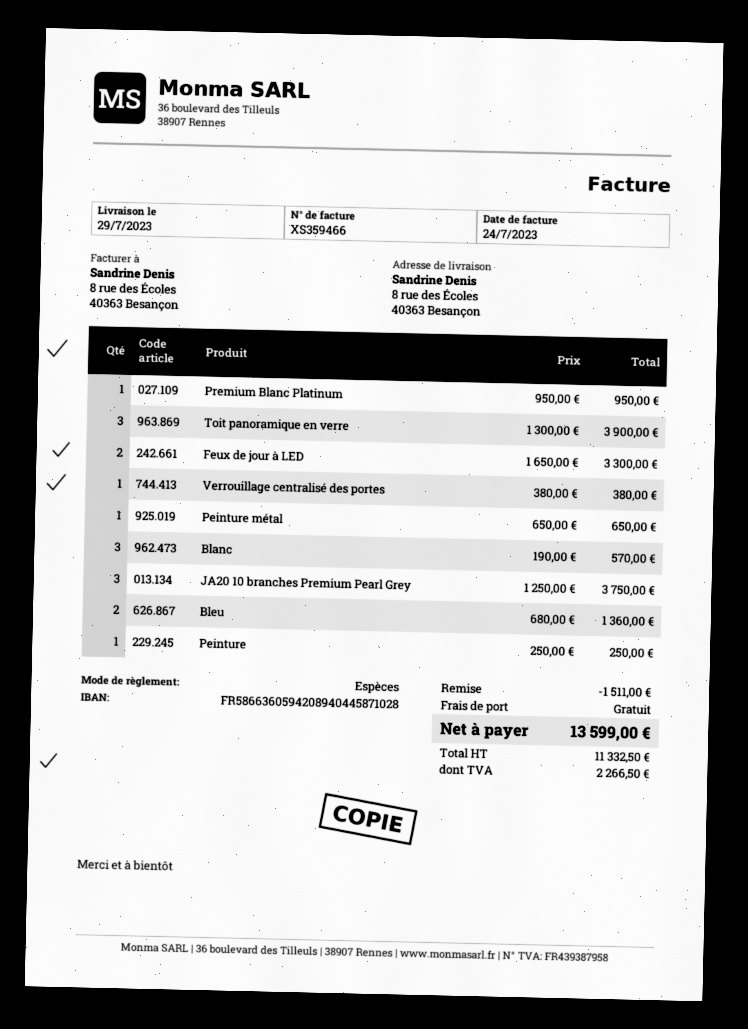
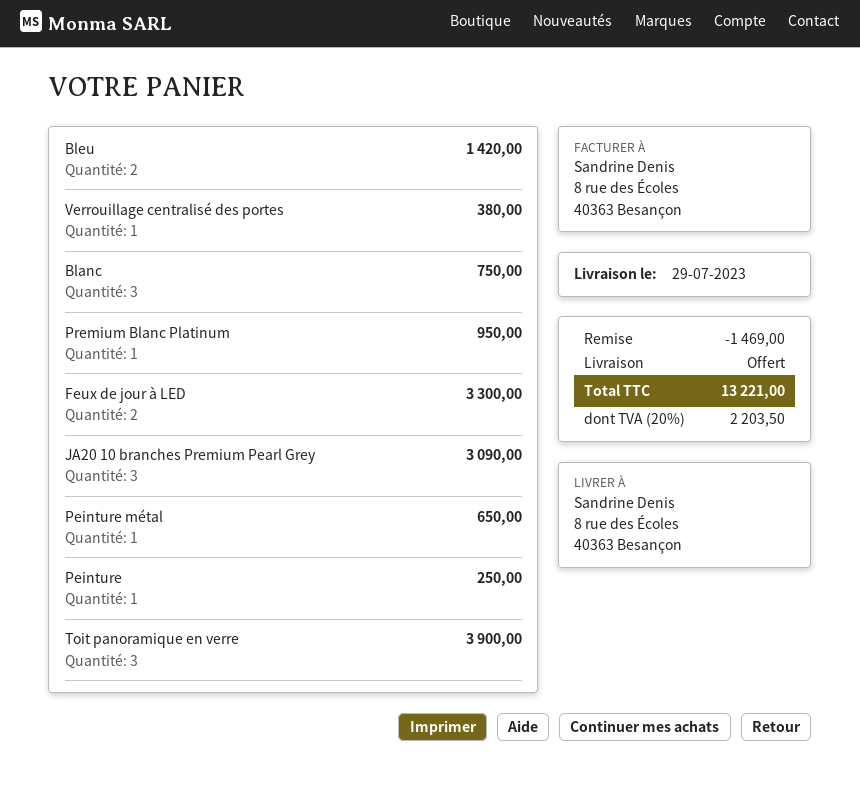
Blanc: 3 for 570.00 -> 3 for 750.00
JA20 10 branches Premium Pearl Grey: 3 for 3750.00 -> 3 for 3090.00
Bleu: 2 for 1360.00 -> 2 for 1420.00
discount: 1511.00 -> 1469.00
tax: 2266.50 -> 2203.50
total: 13599.00 -> 13221.00

